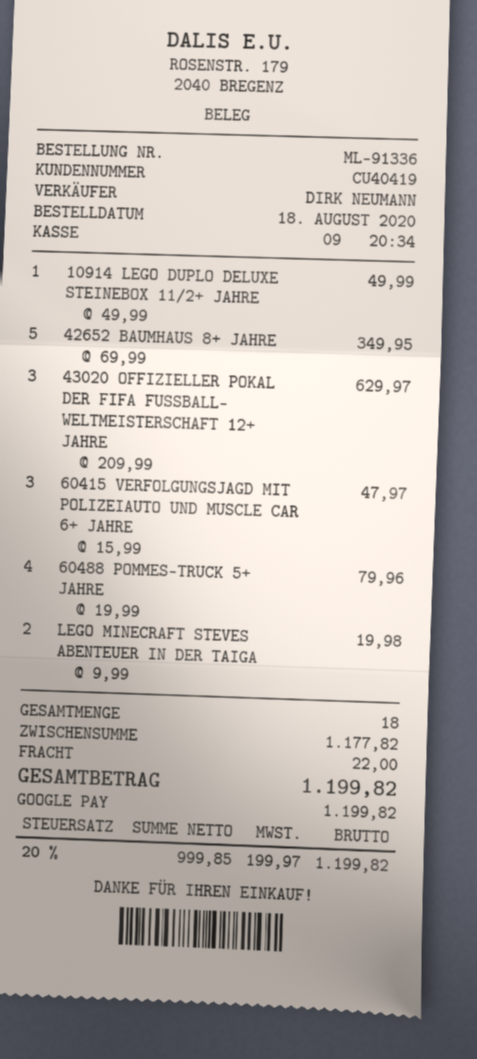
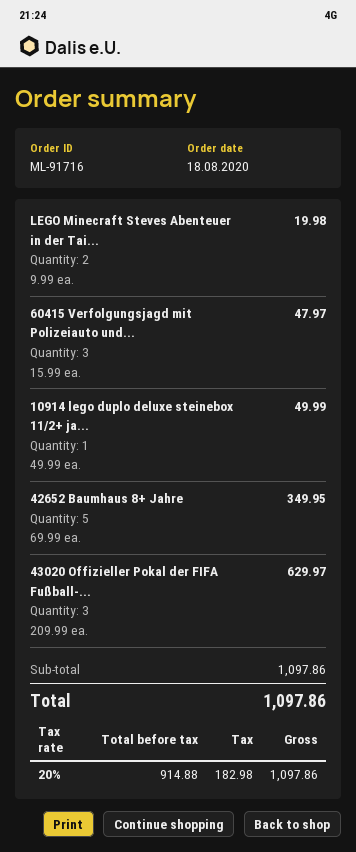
order number: ML-91336 -> ML-91716
60488 POMMES-TRUCK 5+ JAHRE: 4 x 19.99 = 79.96 -> none
subtotal: 1177.82 -> 1097.86
shipping: 22.00 -> none
net: 999.85 -> 914.88
tax: 20% = 199.97 -> 20% = 182.98
total: 1199.82 -> 1097.86

